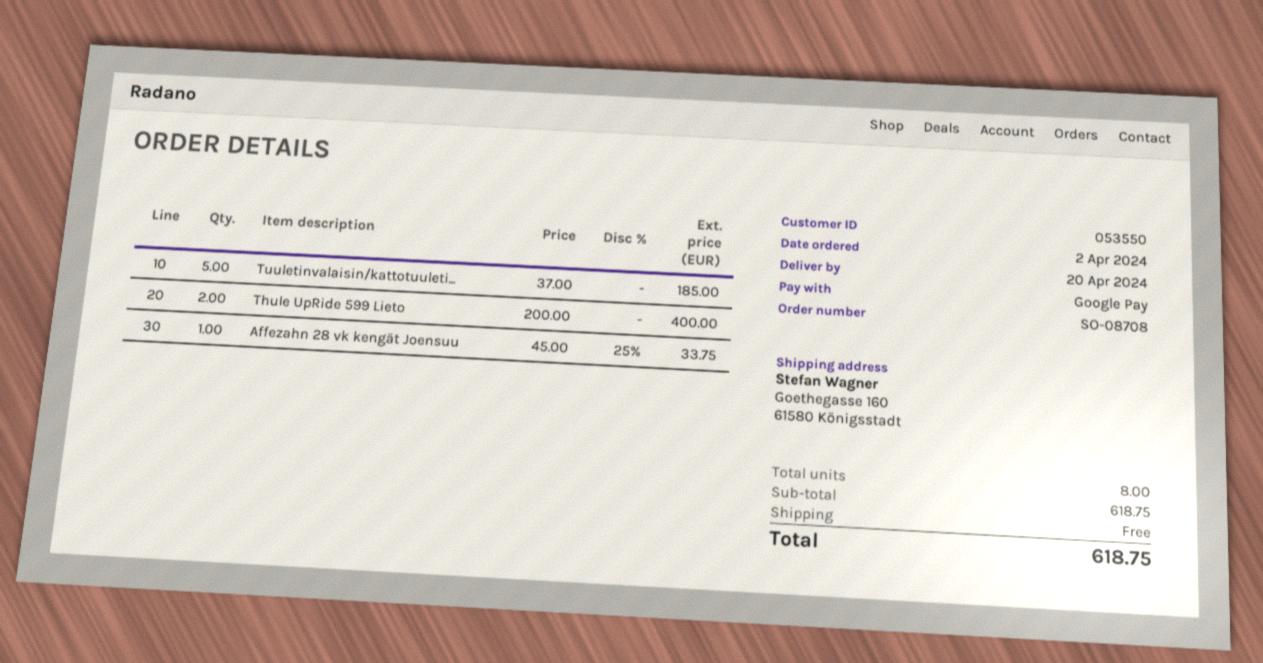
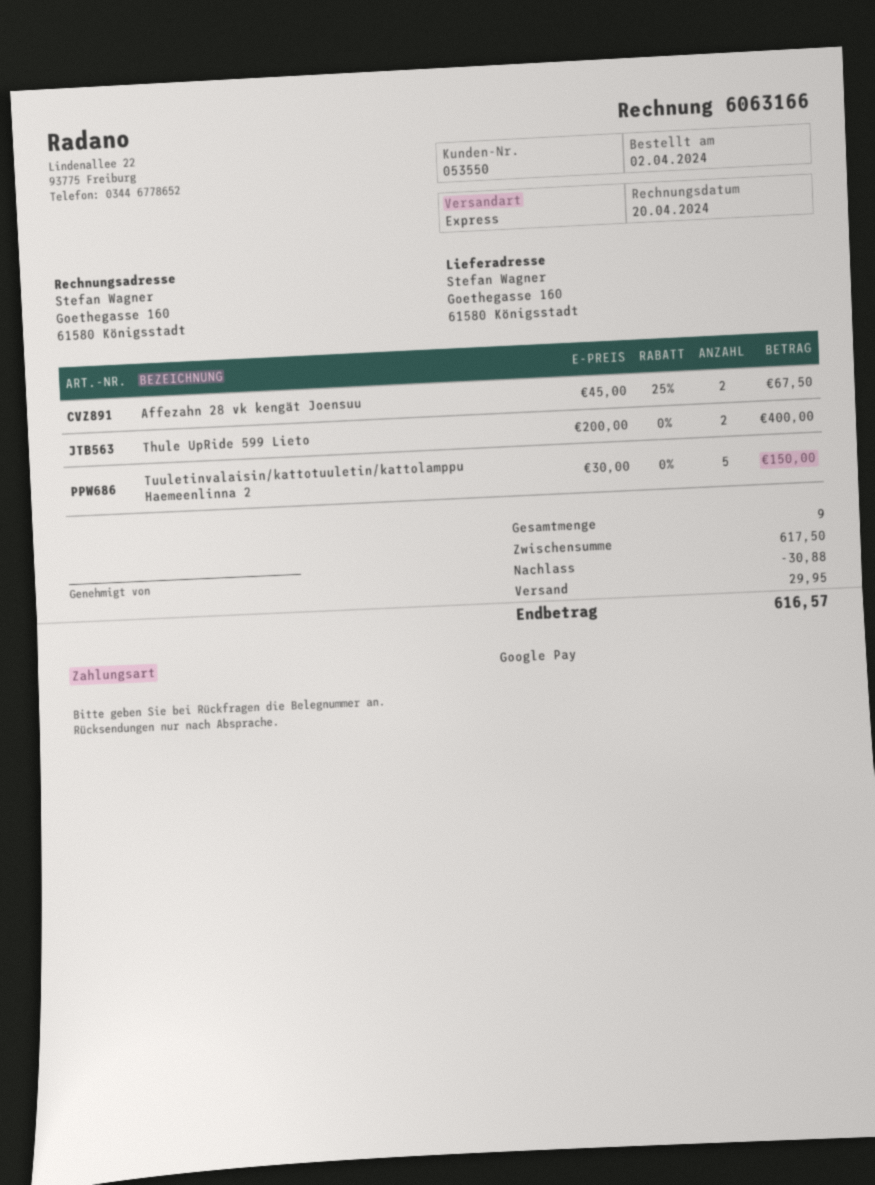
Tuuletinvalaisin/kattotuuleti...: 5 x 37.00 = 185.00 -> 5 x 30.00 = 150.00
Affezahn 28 vk kengät Joensuu: 1 x 45.00 - 25% = 33.75 -> 2 x 45.00 - 25% = 67.50
total quantity: 8 -> 9
subtotal: 618.75 -> 617.50
discount: none -> 30.88
shipping: 0.00 -> 29.95
total: 618.75 -> 616.57

